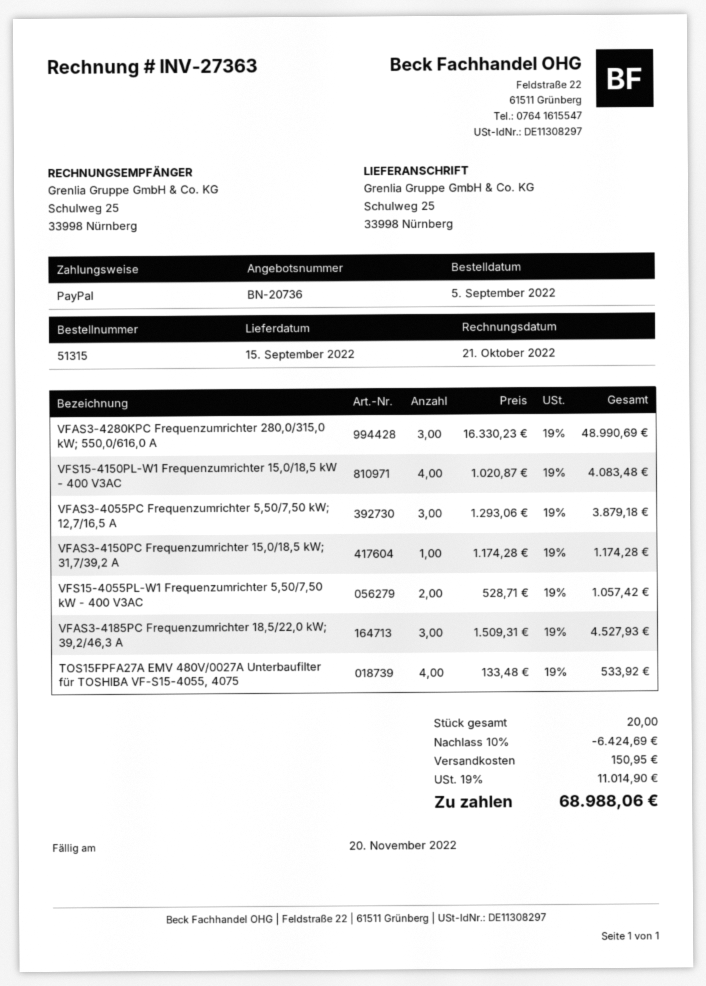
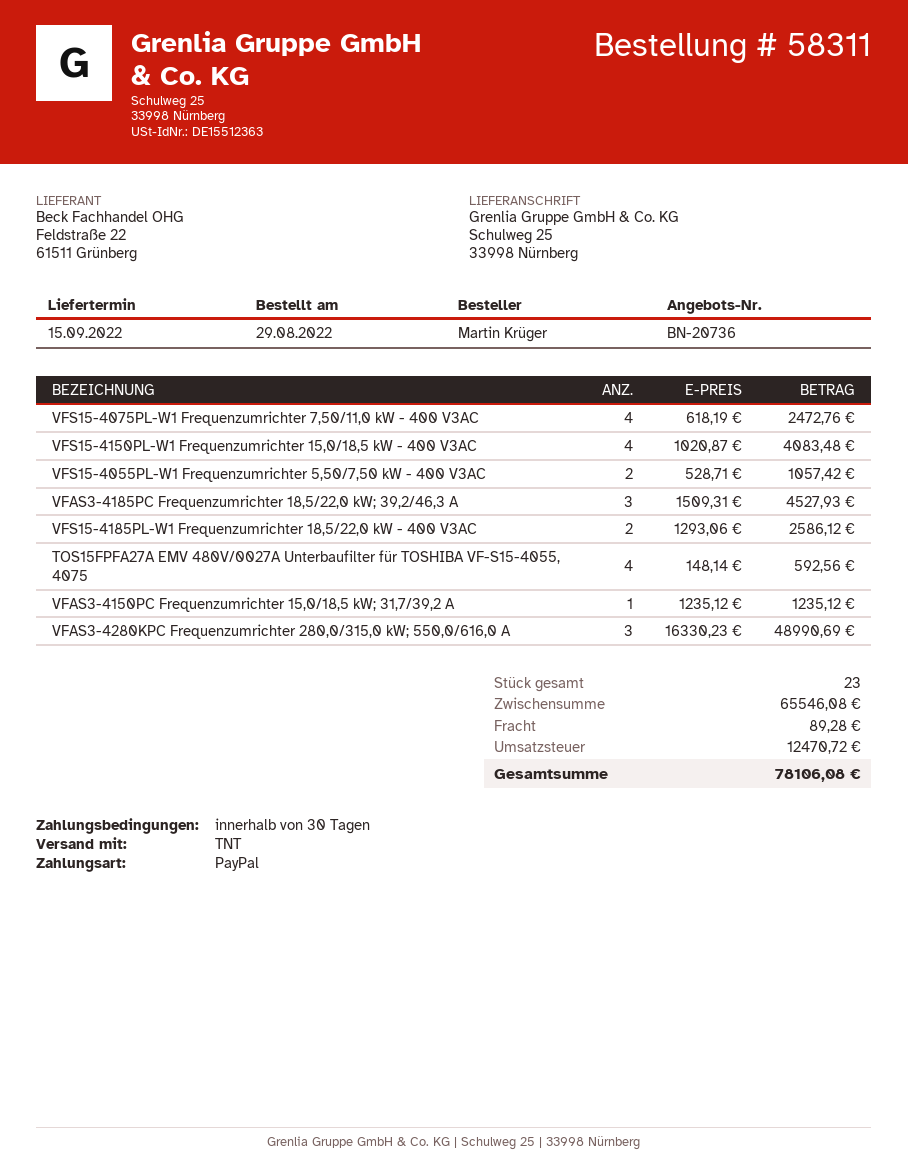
order number: 51315 -> 58311
order date: 2022-09-05 -> 2022-08-29
VFAS3-4055PC Frequenzumrichter 5,50/7,50 kW; 12,7/16,5 A: 3 x 1293.06 = 3879.18 -> none
VFAS3-4150PC Frequenzumrichter 15,0/18,5 kW; 31,7/39,2 A: 1 x 1174.28 = 1174.28 -> 1 x 1235.12 = 1235.12
TOS15FPFA27A EMV 480V/0027A Unterbaufilter für TOSHIBA VF-S15-4055, 4075: 4 x 133.48 = 533.92 -> 4 x 148.14 = 592.56
VFS15-4075PL-W1 Frequenzumrichter 7,50/11,0 kW - 400 V3AC: none -> 4 x 618.19 = 2472.76
VFS15-4185PL-W1 Frequenzumrichter 18,5/22,0 kW - 400 V3AC: none -> 2 x 1293.06 = 2586.12
total quantity: 20 -> 23
discount: 10% = 6424.69 -> none
shipping: 150.95 -> 89.28
tax: 11014.90 -> 12470.72
total: 68988.06 -> 78106.08

